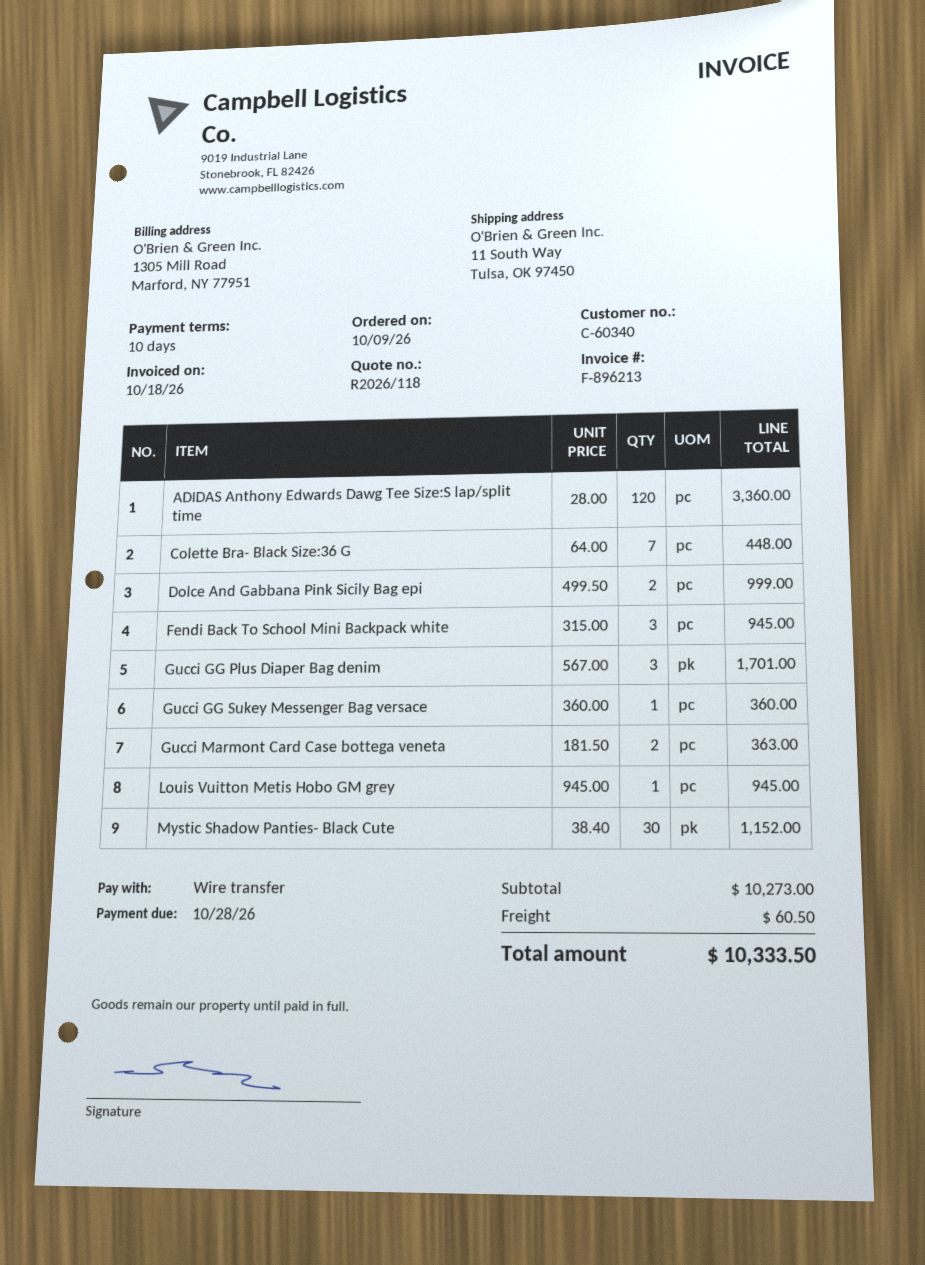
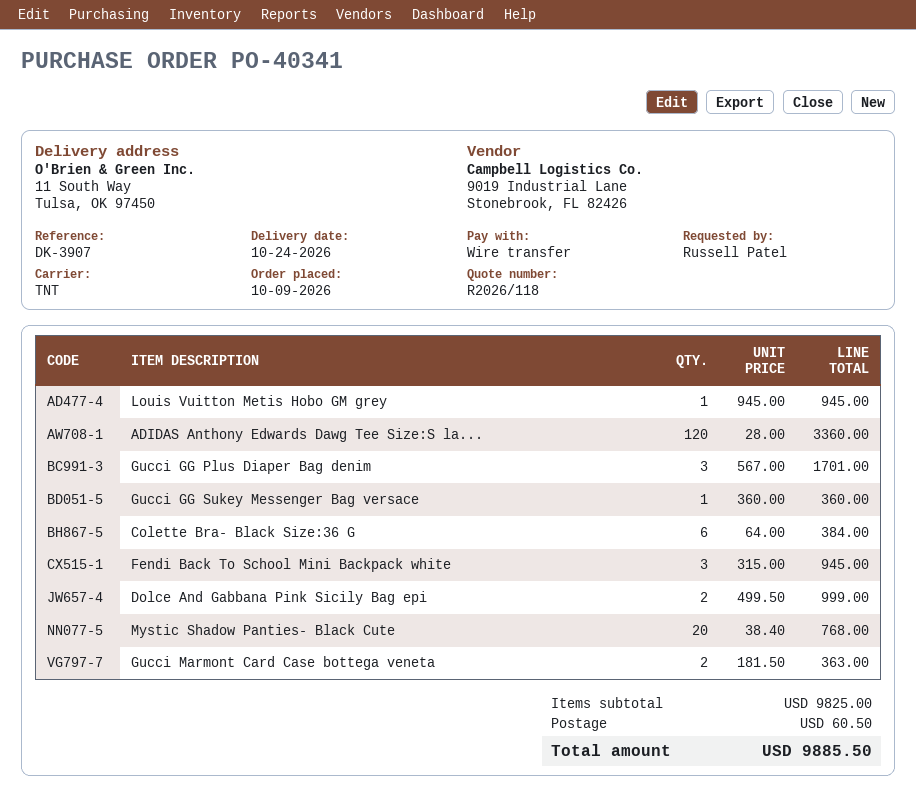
Colette Bra- Black Size:36 G: 7 x 64.00 = 448.00 -> 6 x 64.00 = 384.00
Mystic Shadow Panties- Black Cute: 30 x 38.40 = 1152.00 -> 20 x 38.40 = 768.00
subtotal: 10273.00 -> 9825.00
total: 10333.50 -> 9885.50

